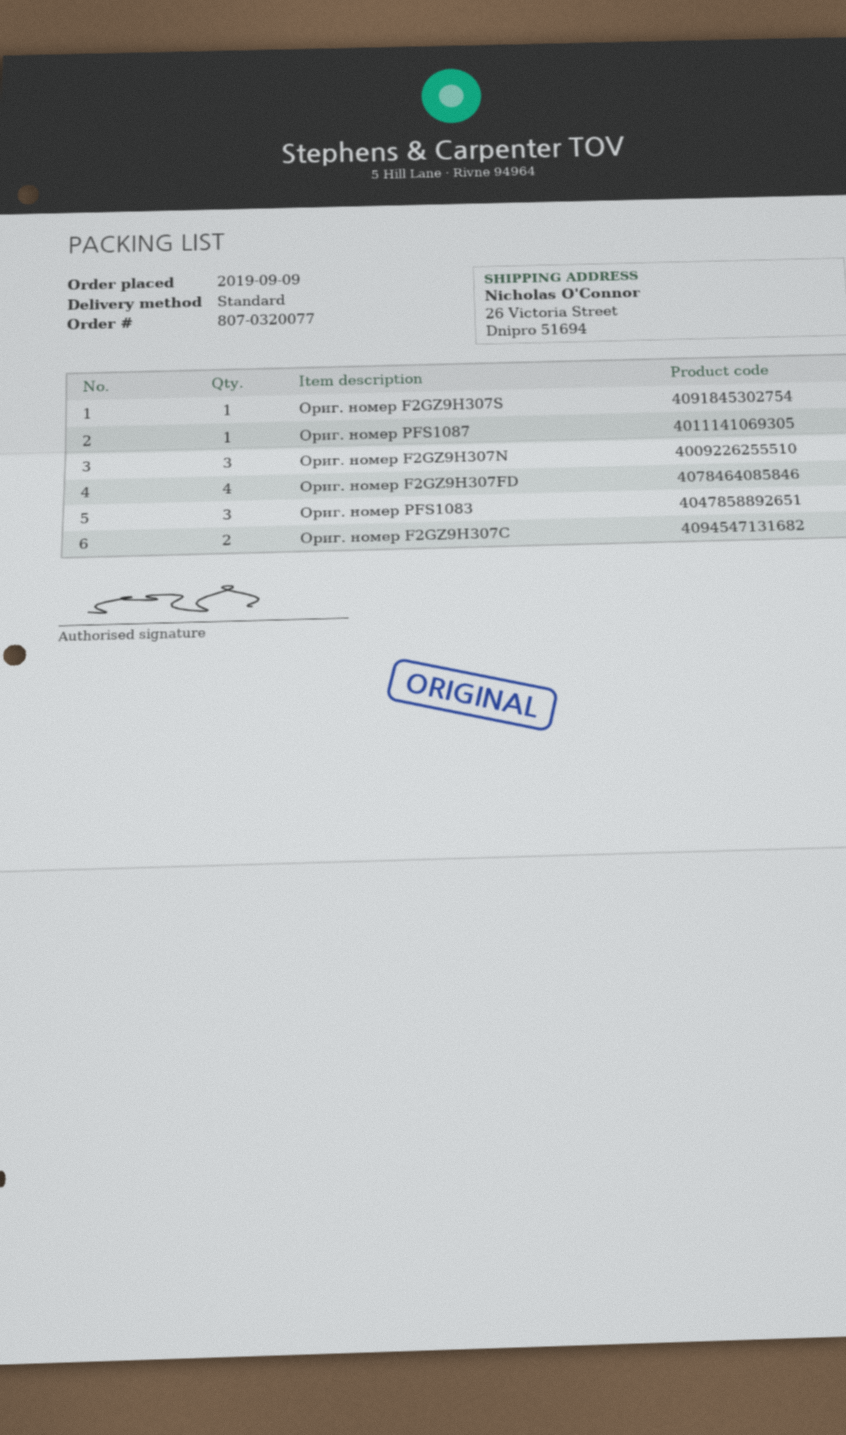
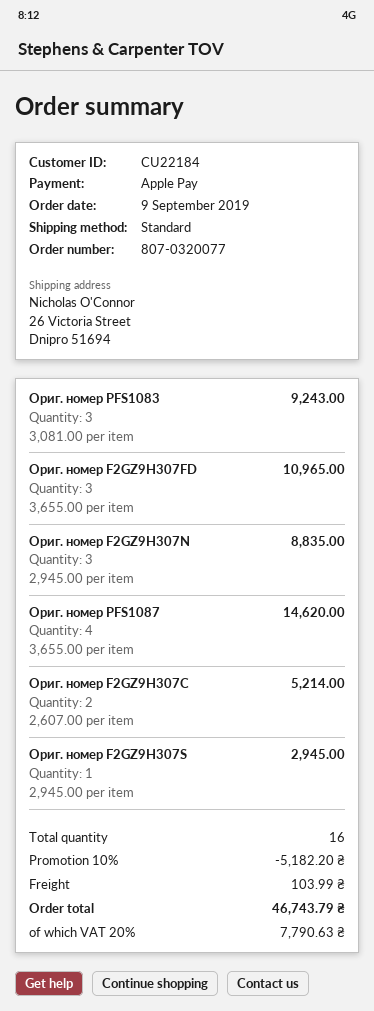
Ориг. номер PFS1087: 1 -> 4
Ориг. номер F2GZ9H307FD: 4 -> 3

